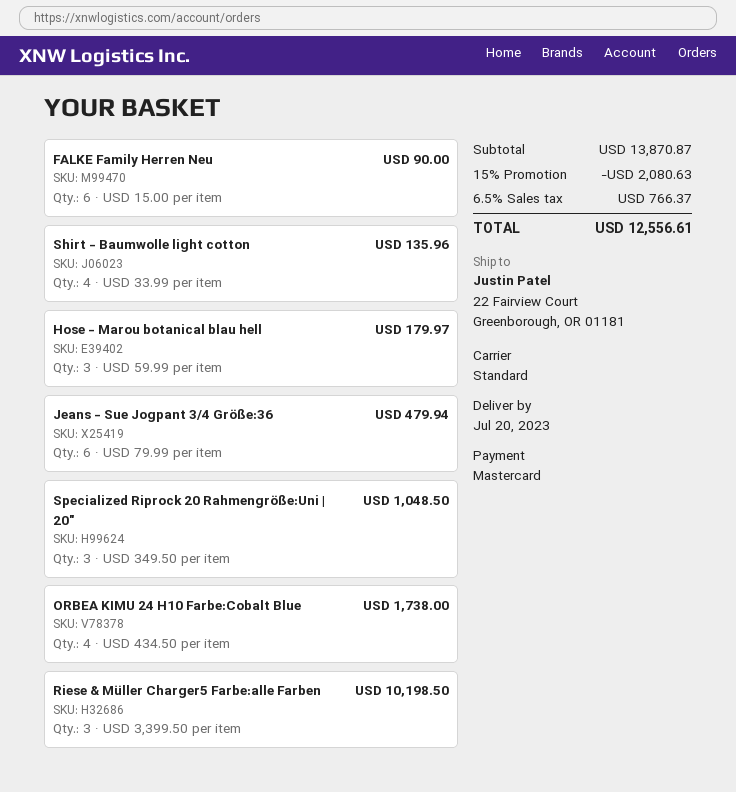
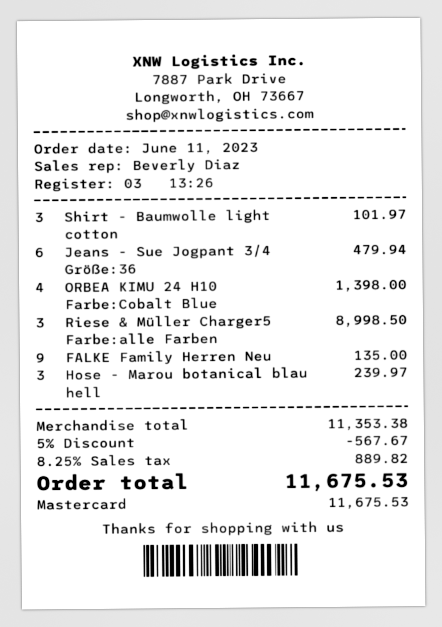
FALKE Family Herren Neu: 6 for 90.00 -> 9 for 135.00
Shirt - Baumwolle light cotton: 4 for 135.96 -> 3 for 101.97
Hose - Marou botanical blau hell: 3 for 179.97 -> 3 for 239.97
Specialized Riprock 20 Rahmengröße:Uni | 20": 3 for 1048.50 -> none
ORBEA KIMU 24 H10 Farbe:Cobalt Blue: 4 for 1738.00 -> 4 for 1398.00
Riese & Müller Charger5 Farbe:alle Farben: 3 for 10198.50 -> 3 for 8998.50
subtotal: 13870.87 -> 11353.38
discount: 15% = 2080.63 -> 5% = 567.67
tax: 6.5% = 766.37 -> 8.25% = 889.82
total: 12556.61 -> 11675.53

